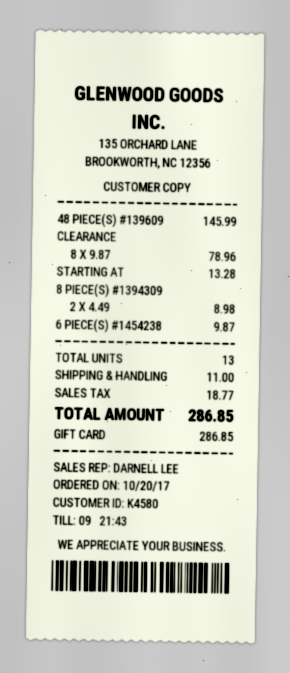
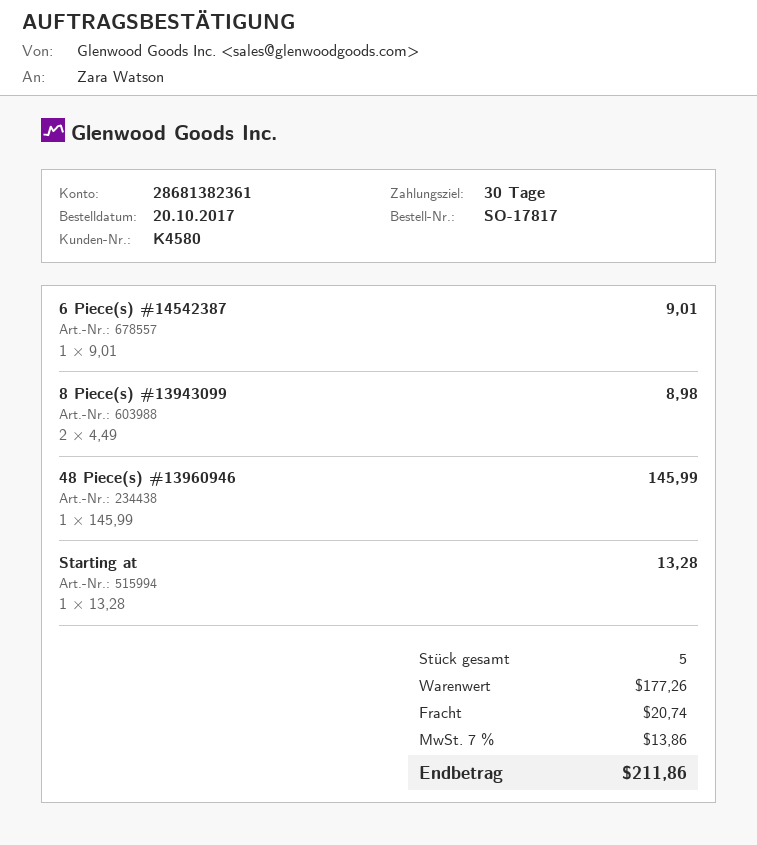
CLEARANCE: 8 x 9.87 = 78.96 -> none
6 PIECE(S) #1454238: 1 x 9.87 = 9.87 -> 1 x 9.01 = 9.01
total quantity: 13 -> 5
shipping: 11.00 -> 20.74
tax: 18.77 -> 13.86
total: 286.85 -> 211.86

